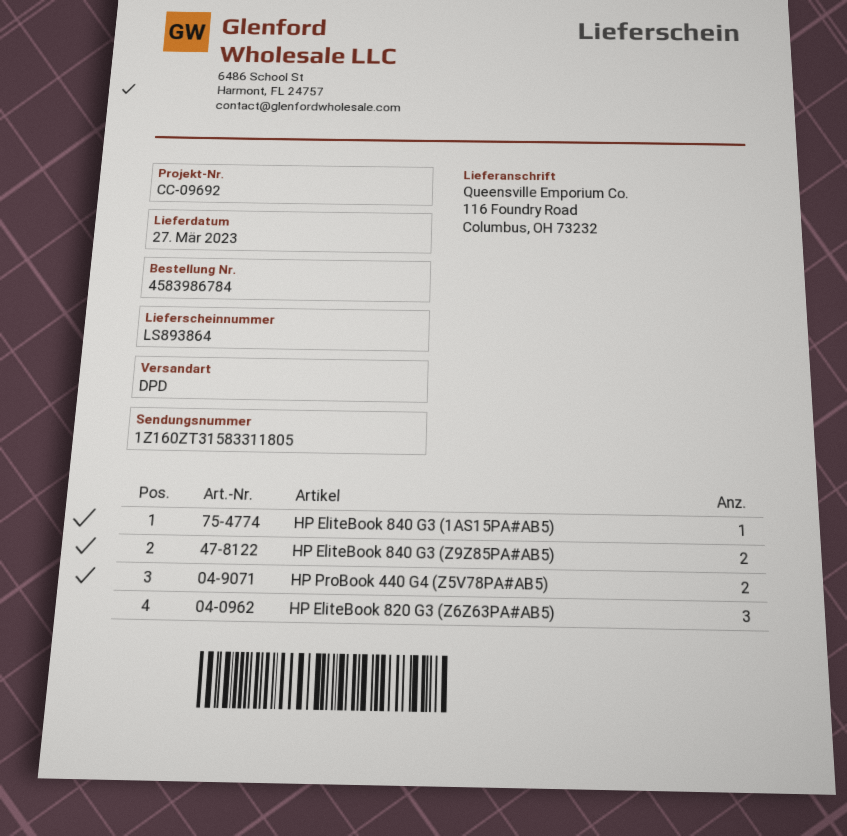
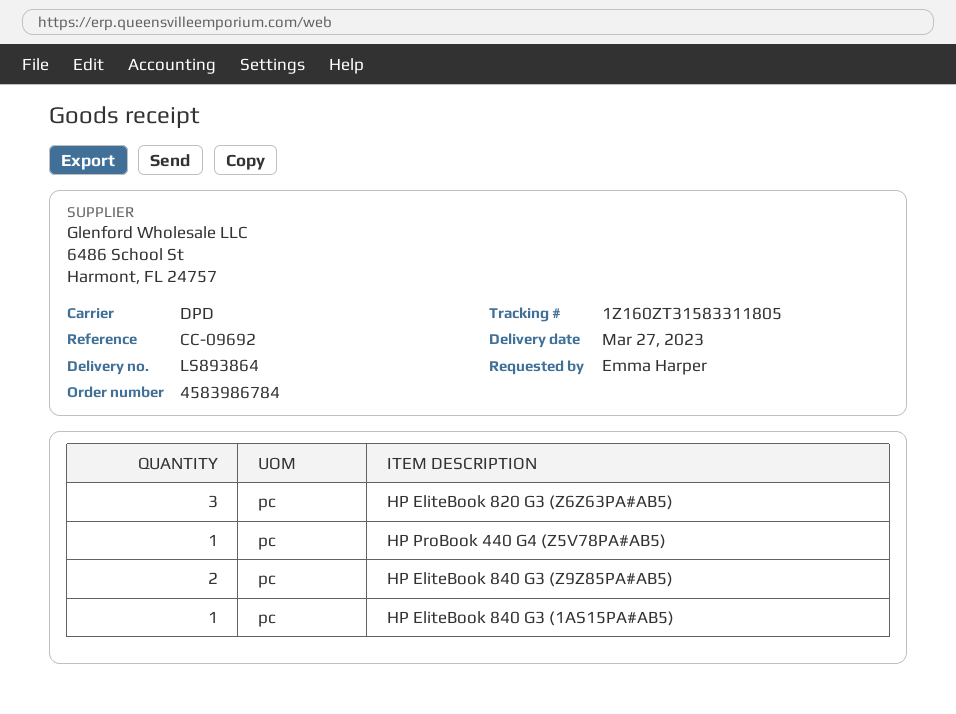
HP ProBook 440 G4 (Z5V78PA#AB5): 2 -> 1

